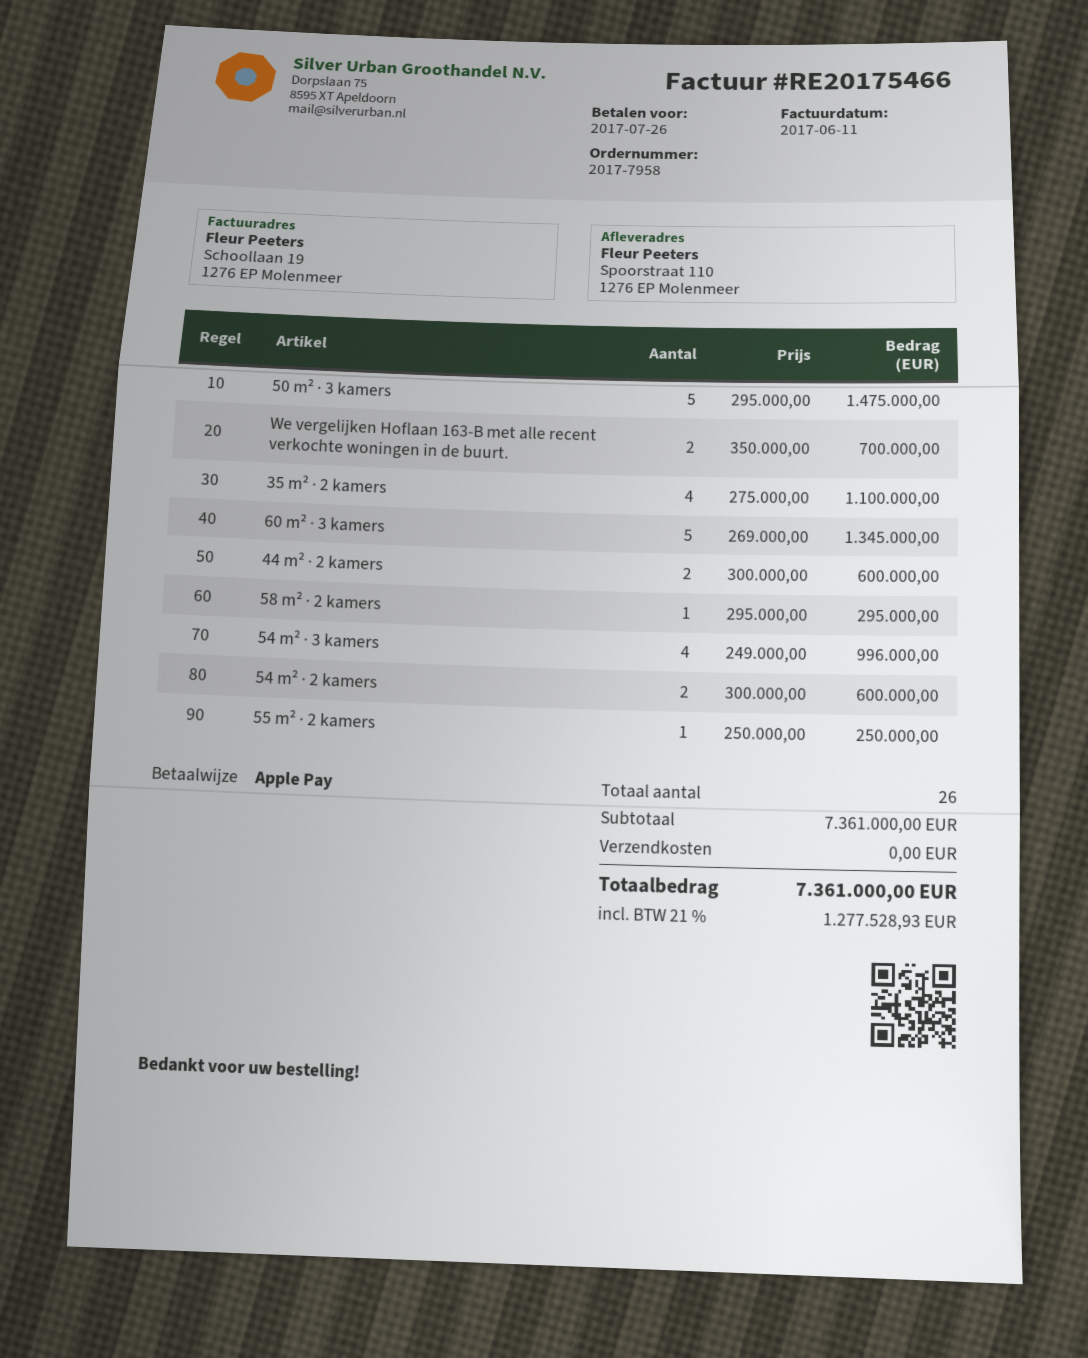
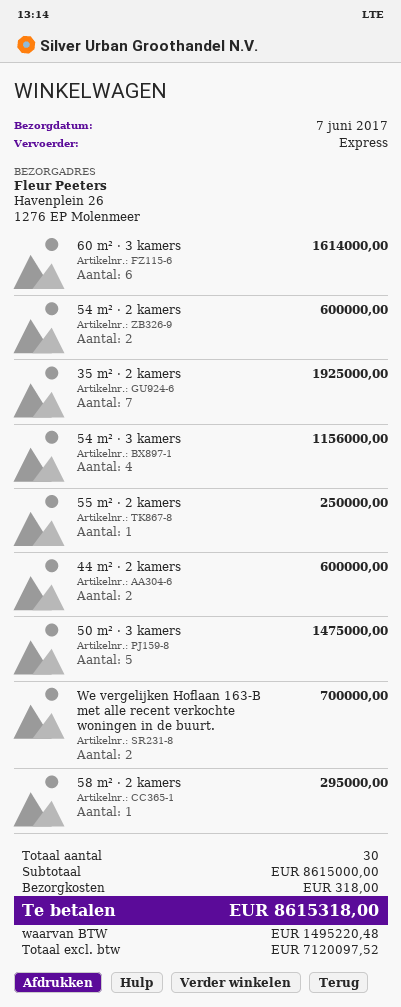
ship to: Spoorstraat 110, 1276 EP Molenmeer -> Havenplein 26, 1276 EP Molenmeer
35 m² · 2 kamers: 4 for 1100000.00 -> 7 for 1925000.00
60 m² · 3 kamers: 5 for 1345000.00 -> 6 for 1614000.00
54 m² · 3 kamers: 4 for 996000.00 -> 4 for 1156000.00
total quantity: 26 -> 30
subtotal: 7361000.00 -> 8615000.00
shipping: 0.00 -> 318.00
tax: 1277528.93 -> 1495220.48
total: 7361000.00 -> 8615318.00

